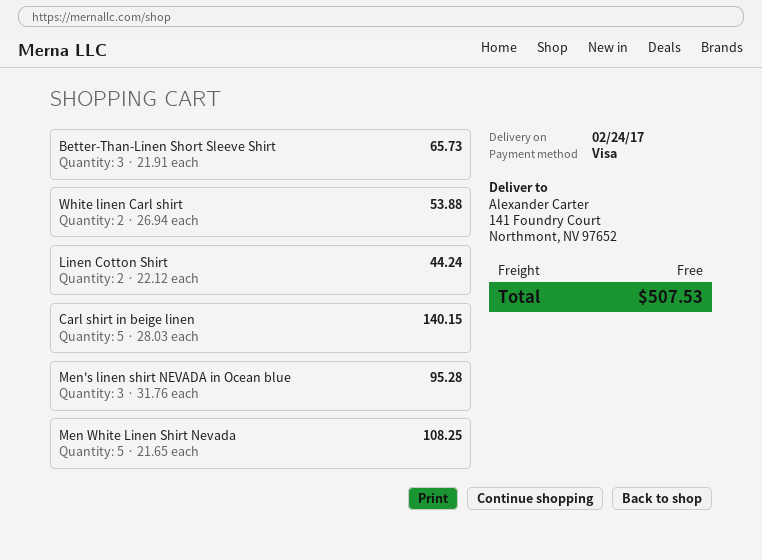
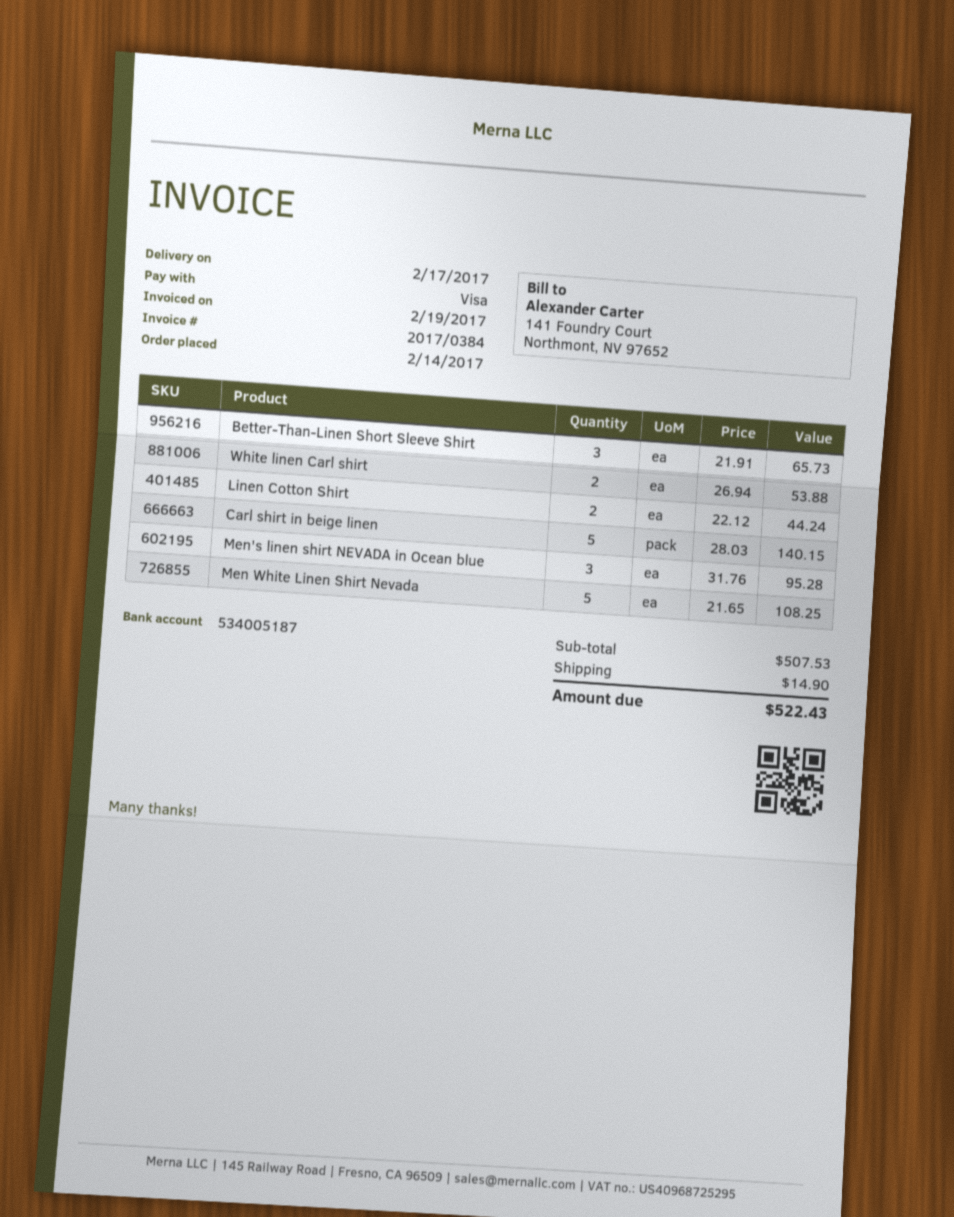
delivery date: 2017-02-24 -> 2017-02-17
shipping: 0.00 -> 14.90
total: 507.53 -> 522.43

